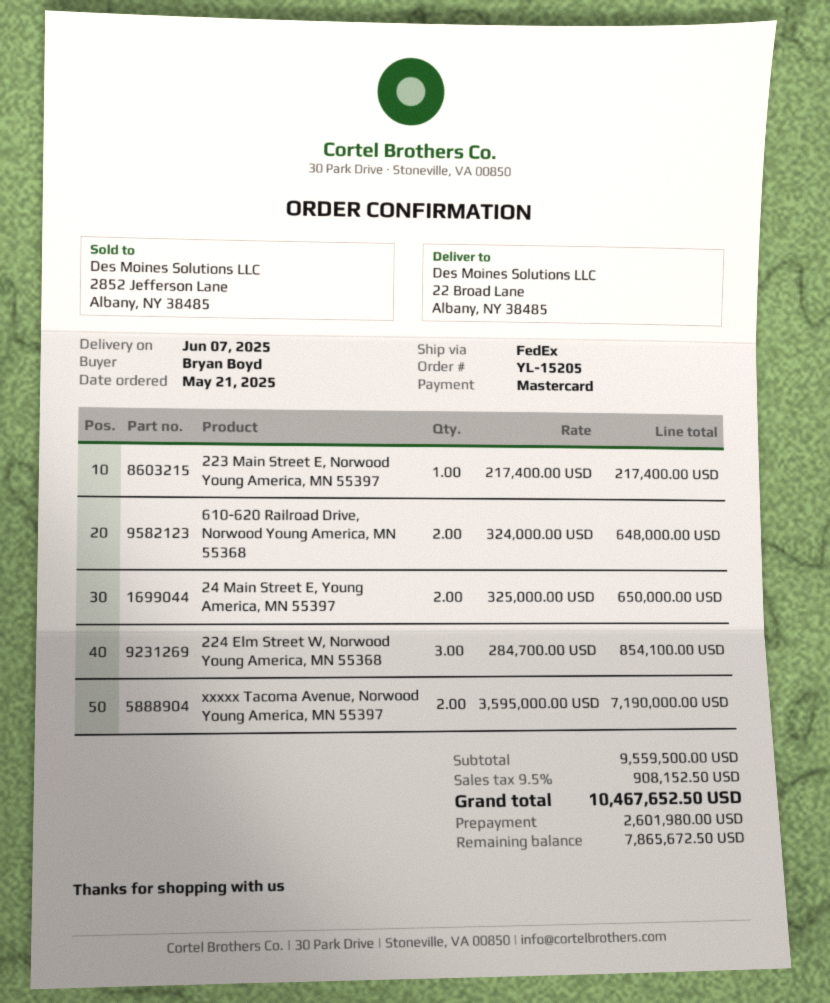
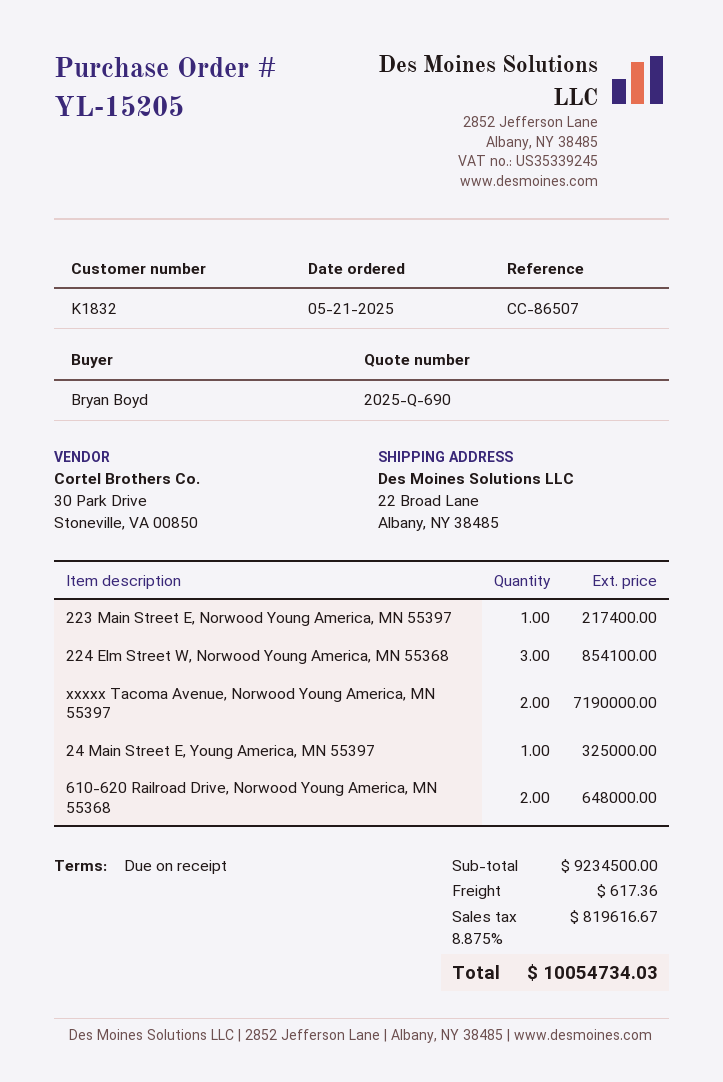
24 Main Street E, Young America, MN 55397: 2 for 650000.00 -> 1 for 325000.00
subtotal: 9559500.00 -> 9234500.00
shipping: none -> 617.36
tax: 9.5% = 908152.50 -> 8.875% = 819616.67
total: 10467652.50 -> 10054734.03

